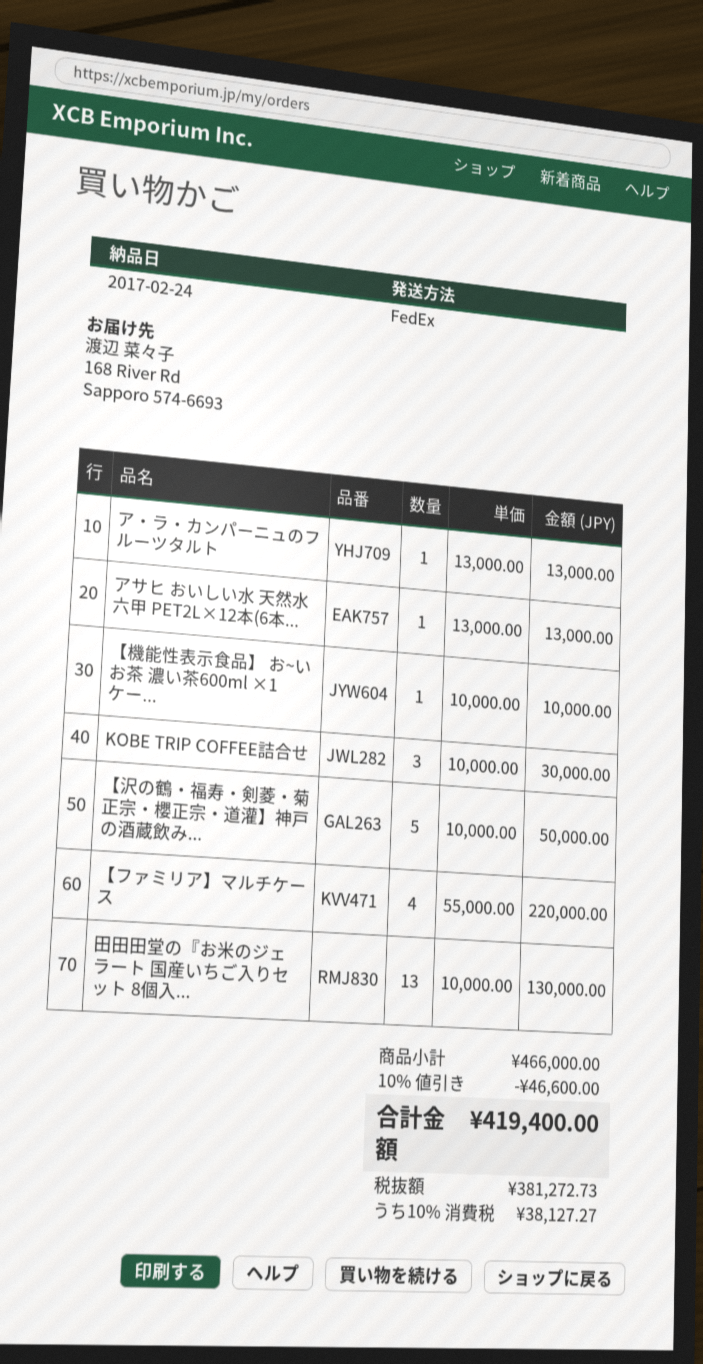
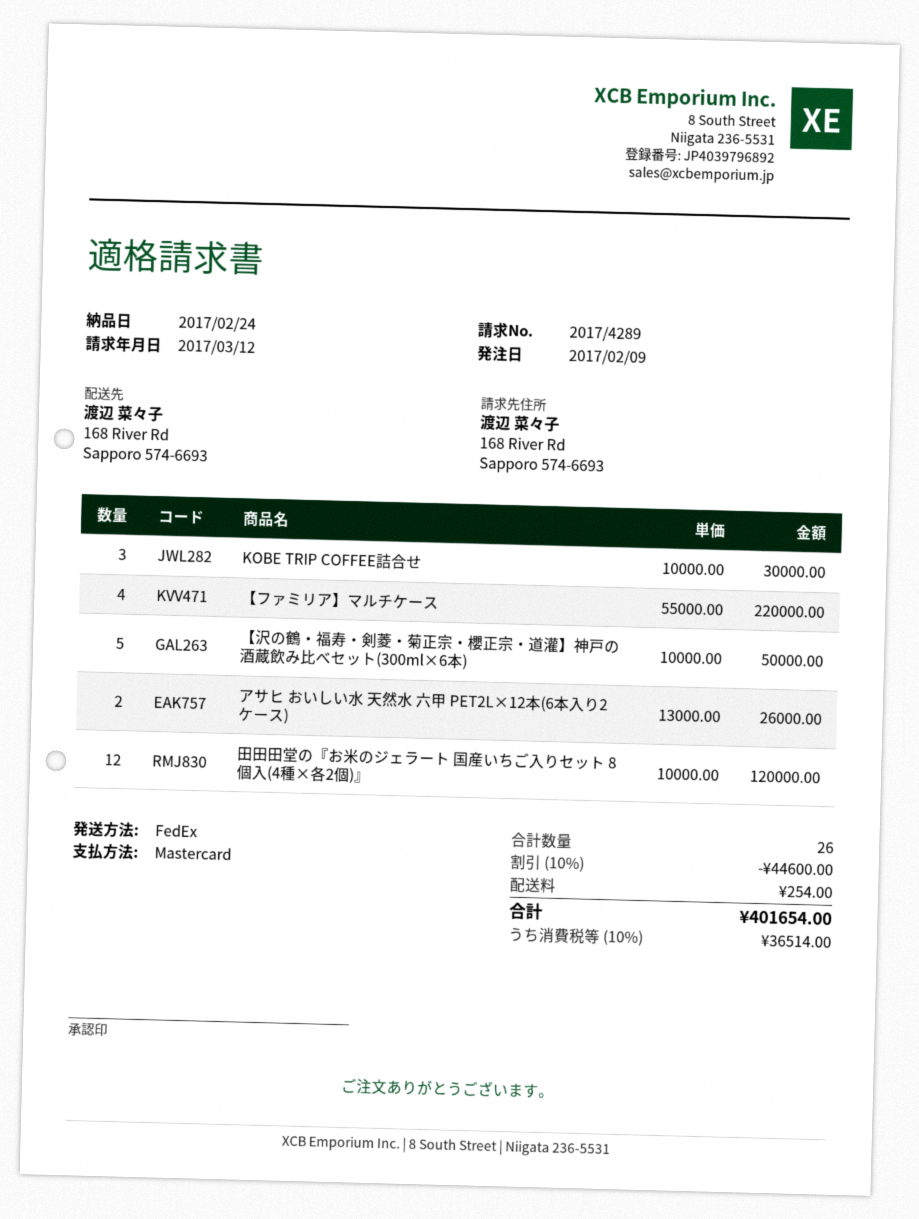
ア・ラ・カンパーニュのフルーツタルト: 1 x 13000.00 = 13000.00 -> none
アサヒ おいしい水 天然水 六甲 PET2L×12本(6本...: 1 x 13000.00 = 13000.00 -> 2 x 13000.00 = 26000.00
【機能性表示食品】 お~いお茶 濃い茶600ml ×1ケー...: 1 x 10000.00 = 10000.00 -> none
田田田堂の『お米のジェラート 国産いちご入りセット 8個入...: 13 x 10000.00 = 130000.00 -> 12 x 10000.00 = 120000.00
discount: 10% = 46600.00 -> 10% = 44600.00
shipping: none -> 254.00
tax: 10% = 38127.27 -> 10% = 36514.00
total: 419400.00 -> 401654.00

